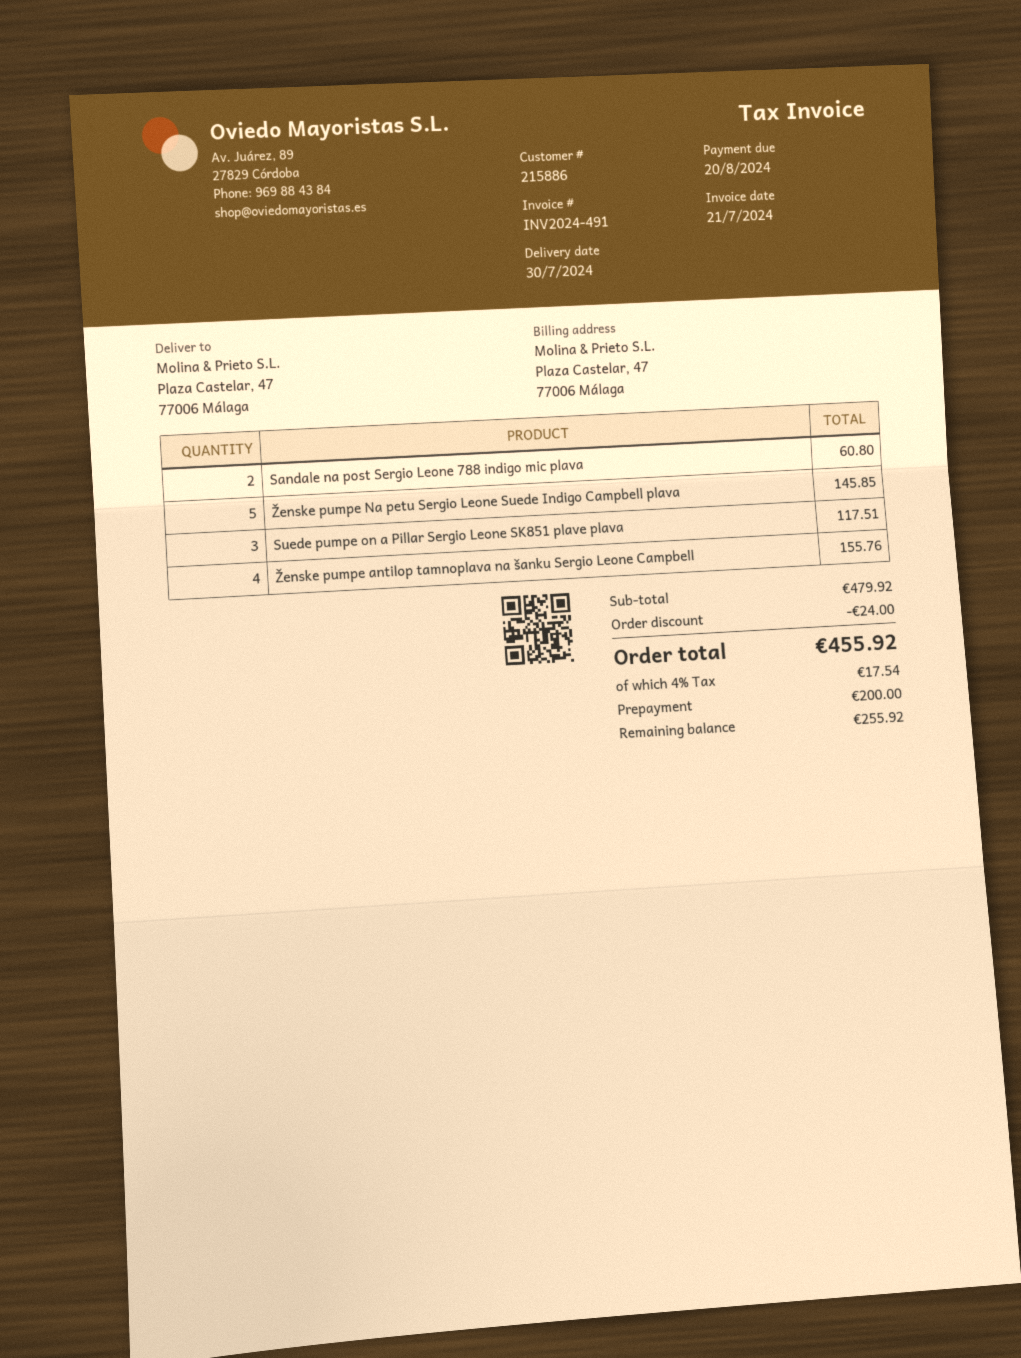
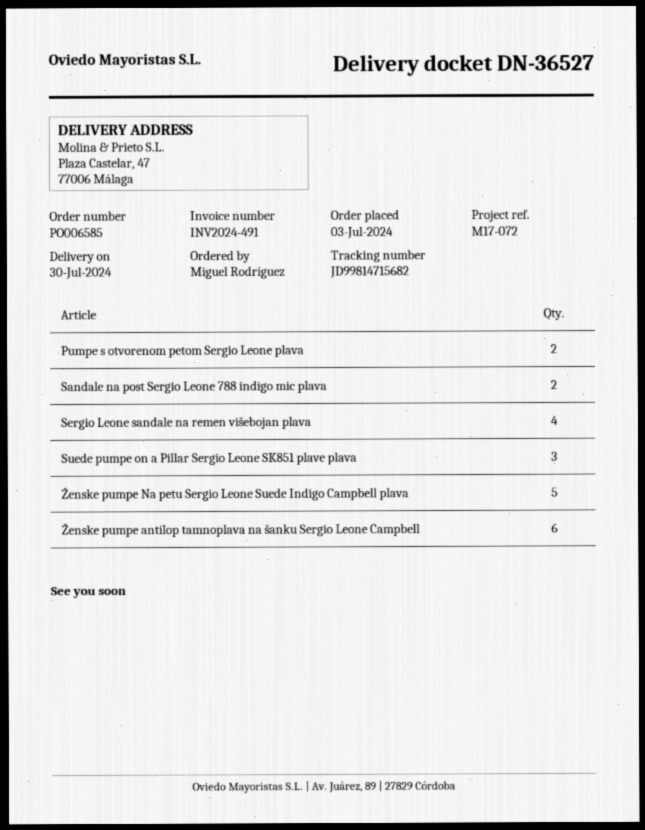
Ženske pumpe antilop tamnoplava na šanku Sergio Leone Campbell: 4 -> 6
Pumpe s otvorenom petom Sergio Leone plava: none -> 2
Sergio Leone sandale na remen višebojan plava: none -> 4

